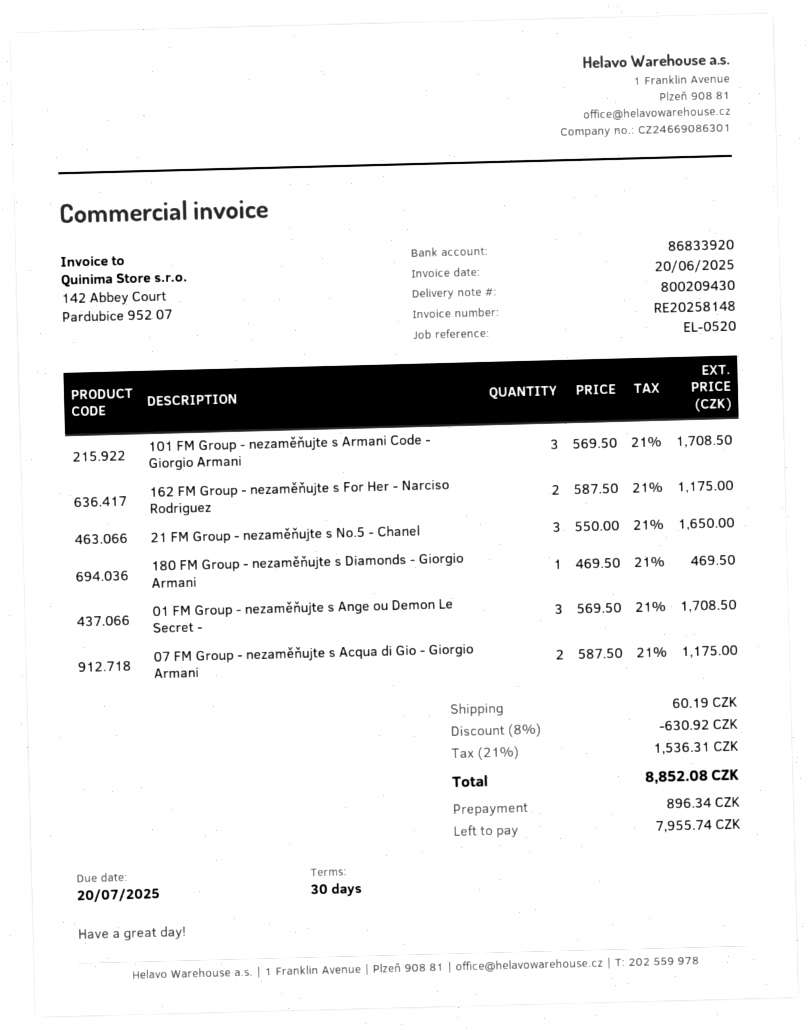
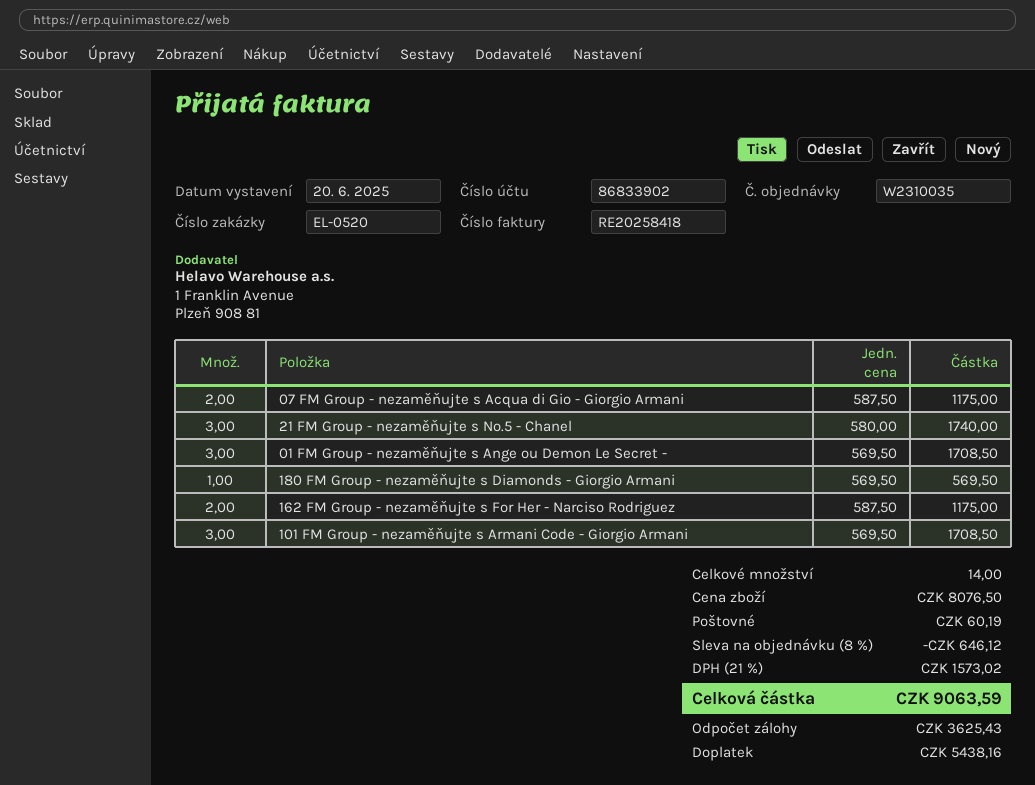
invoice number: RE20258148 -> RE20258418
bank account: 86833920 -> 86833902
21 FM Group - nezaměňujte s No.5 - Chanel: 3 x 550.00 = 1650.00 -> 3 x 580.00 = 1740.00
180 FM Group - nezaměňujte s Diamonds - Giorgio Armani: 1 x 469.50 = 469.50 -> 1 x 569.50 = 569.50
discount: 8% = 630.92 -> 8% = 646.12
tax: 21% = 1536.31 -> 21% = 1573.02
total: 8852.08 -> 9063.59
deposit: 896.34 -> 3625.43
balance: 7955.74 -> 5438.16

